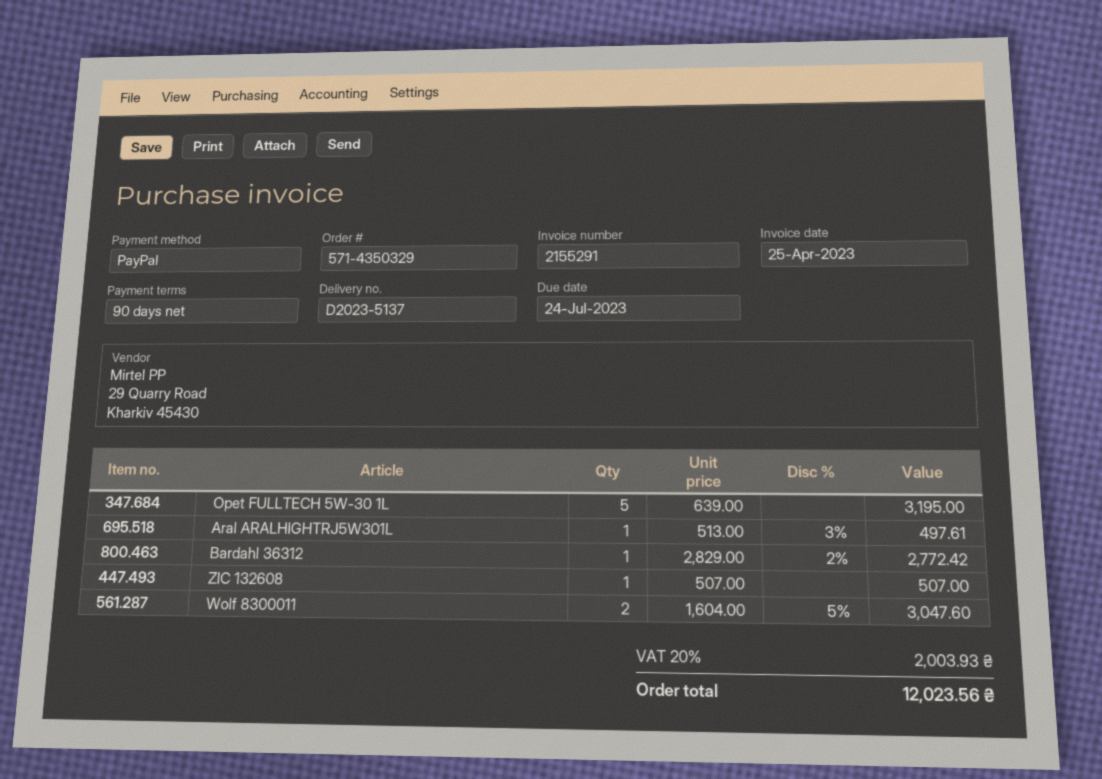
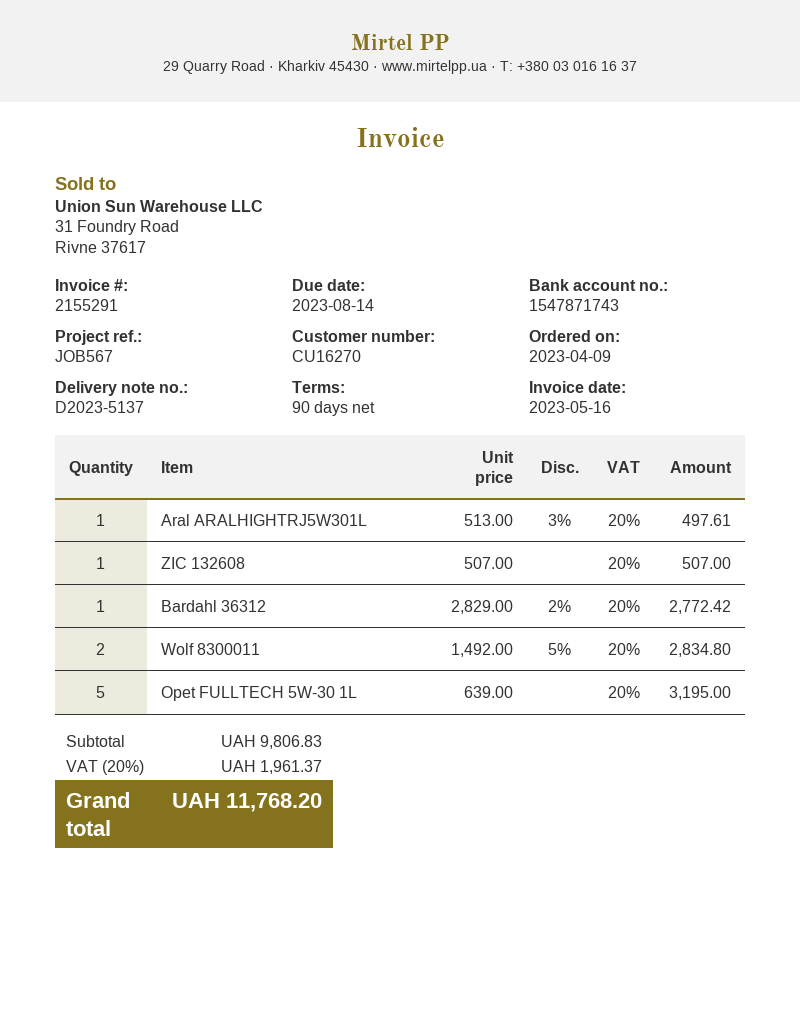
invoice date: 2023-04-25 -> 2023-05-16
due date: 2023-07-24 -> 2023-08-14
Wolf 8300011: 2 x 1604.00 - 5% = 3047.60 -> 2 x 1492.00 - 5% = 2834.80
tax: 20% = 2003.93 -> 20% = 1961.37
total: 12023.56 -> 11768.20

